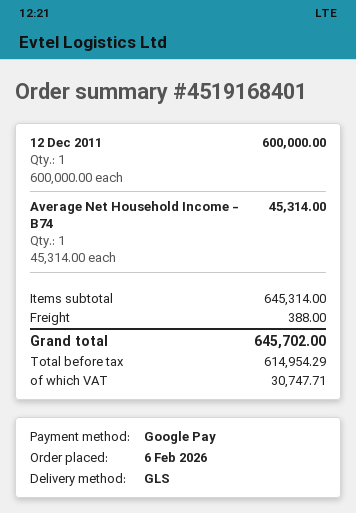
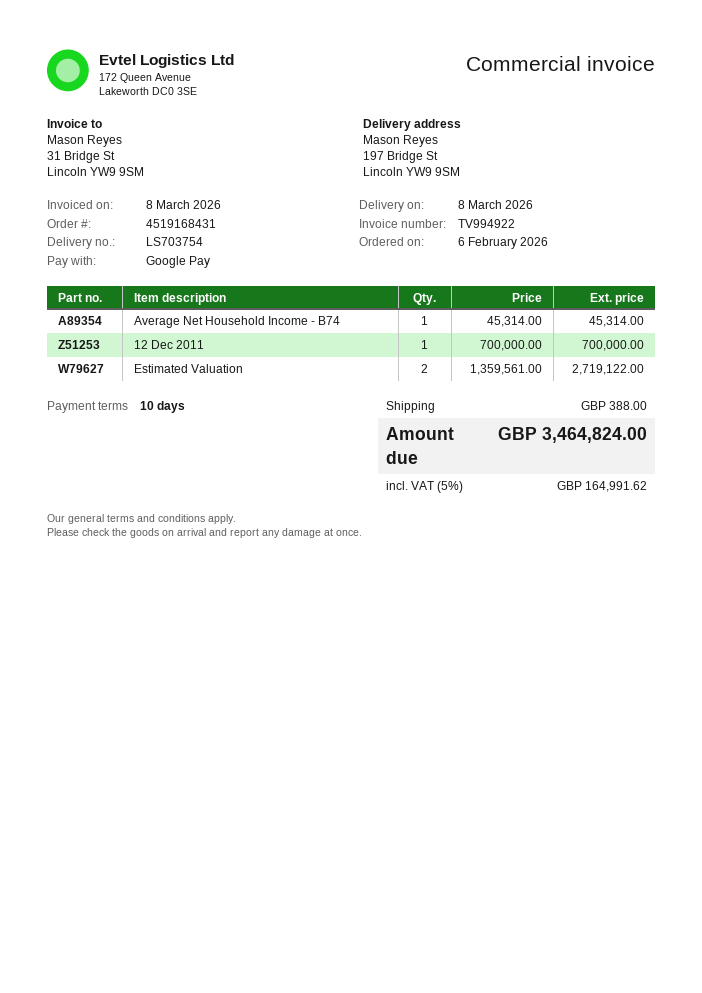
order number: 4519168401 -> 4519168431
12 Dec 2011: 1 x 600000.00 = 600000.00 -> 1 x 700000.00 = 700000.00
Estimated Valuation: none -> 2 x 1359561.00 = 2719122.00
tax: 30747.71 -> 164991.62
total: 645702.00 -> 3464824.00

